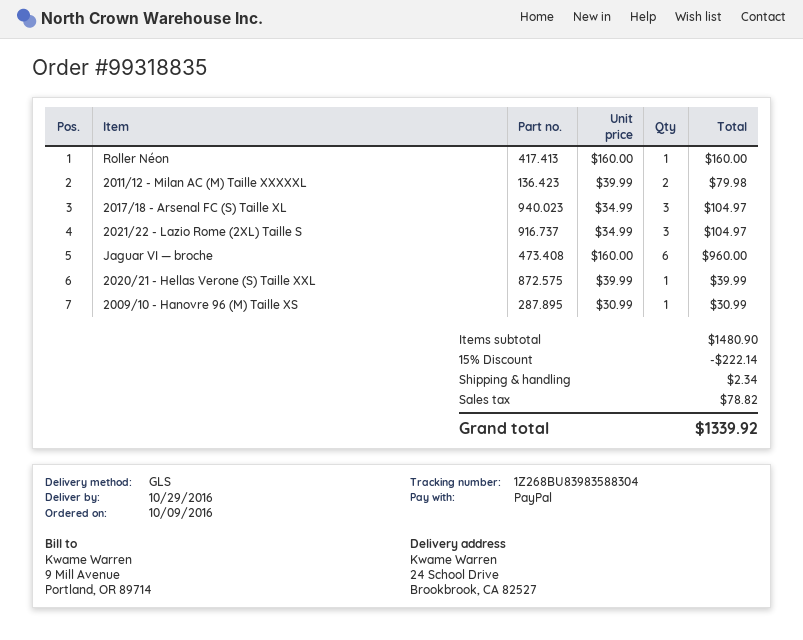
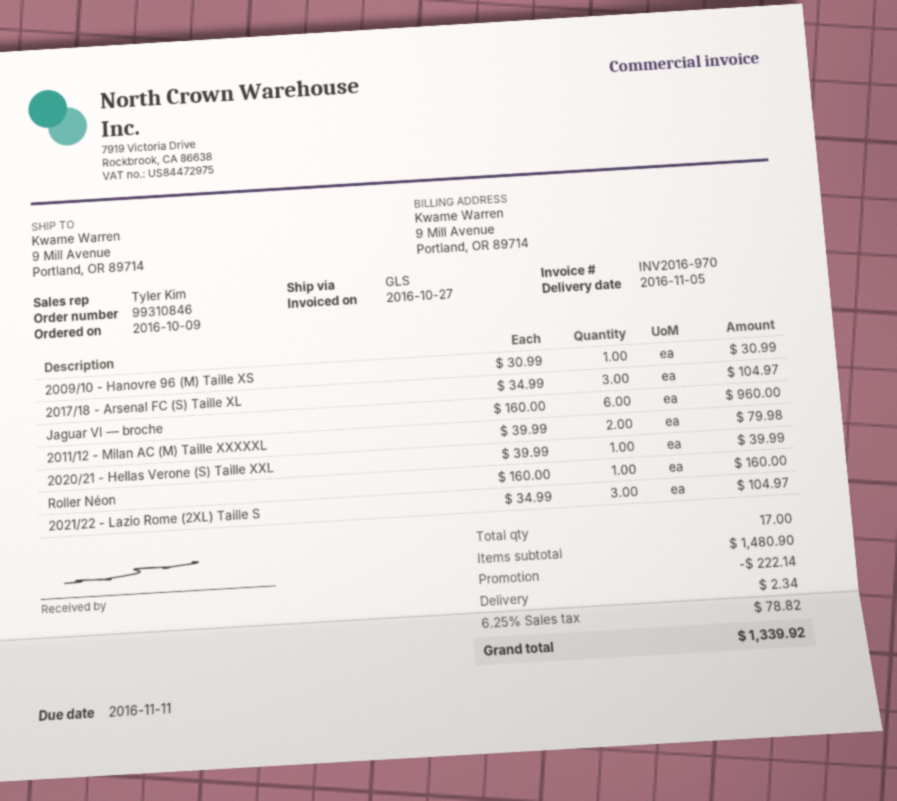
order number: 99318835 -> 99310846
delivery date: 2016-10-29 -> 2016-11-05
ship to: 24 School Drive, Brookbrook, CA 82527 -> 9 Mill Avenue, Portland, OR 89714

